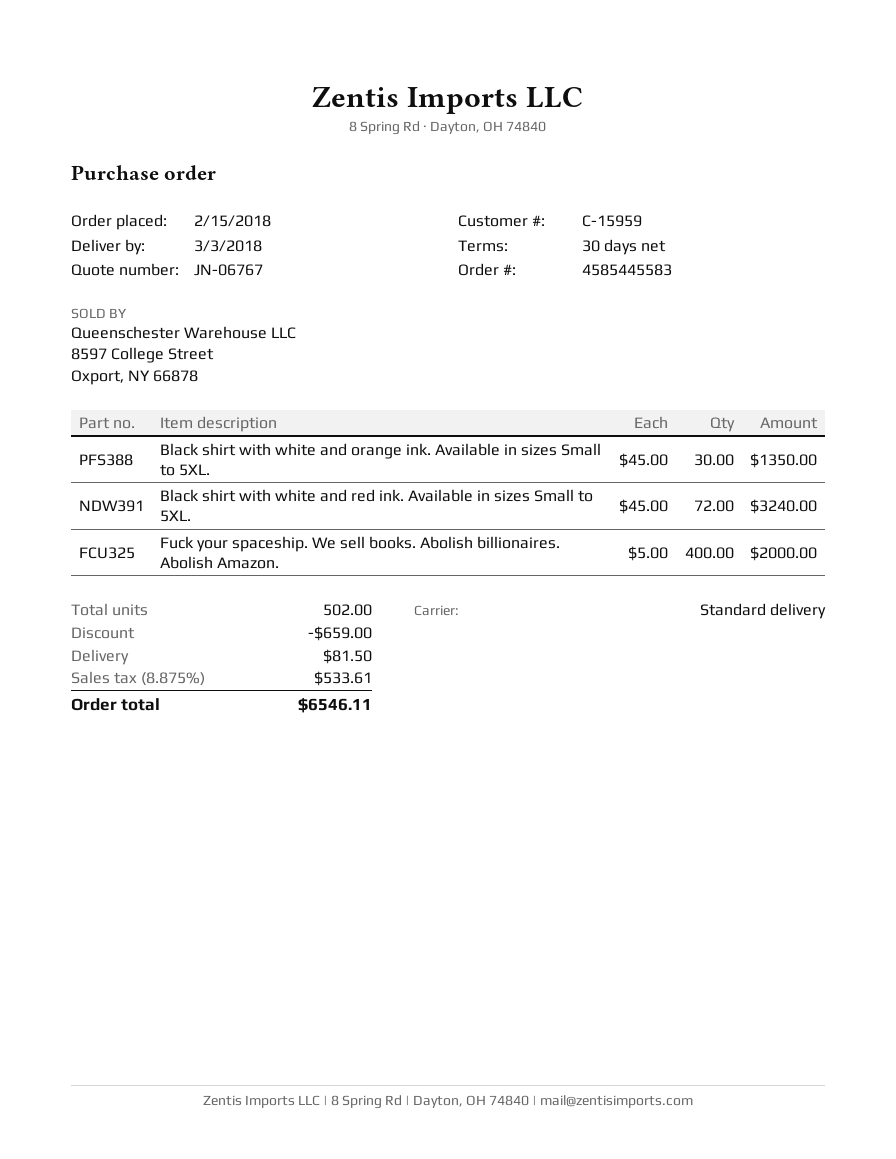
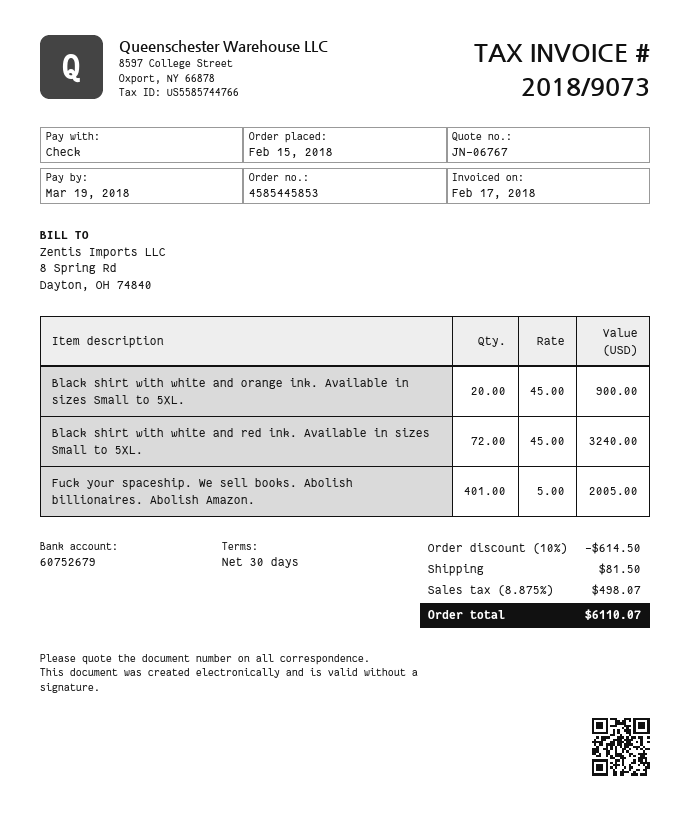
order number: 4585445583 -> 4585445853
Black shirt with white and orange ink. Available in sizes Small to 5XL.: 30 x 45.00 = 1350.00 -> 20 x 45.00 = 900.00
Fuck your spaceship. We sell books. Abolish billionaires. Abolish Amazon.: 400 x 5.00 = 2000.00 -> 401 x 5.00 = 2005.00
discount: 659.00 -> 614.50
tax: 8.875% = 533.61 -> 8.875% = 498.07
total: 6546.11 -> 6110.07

